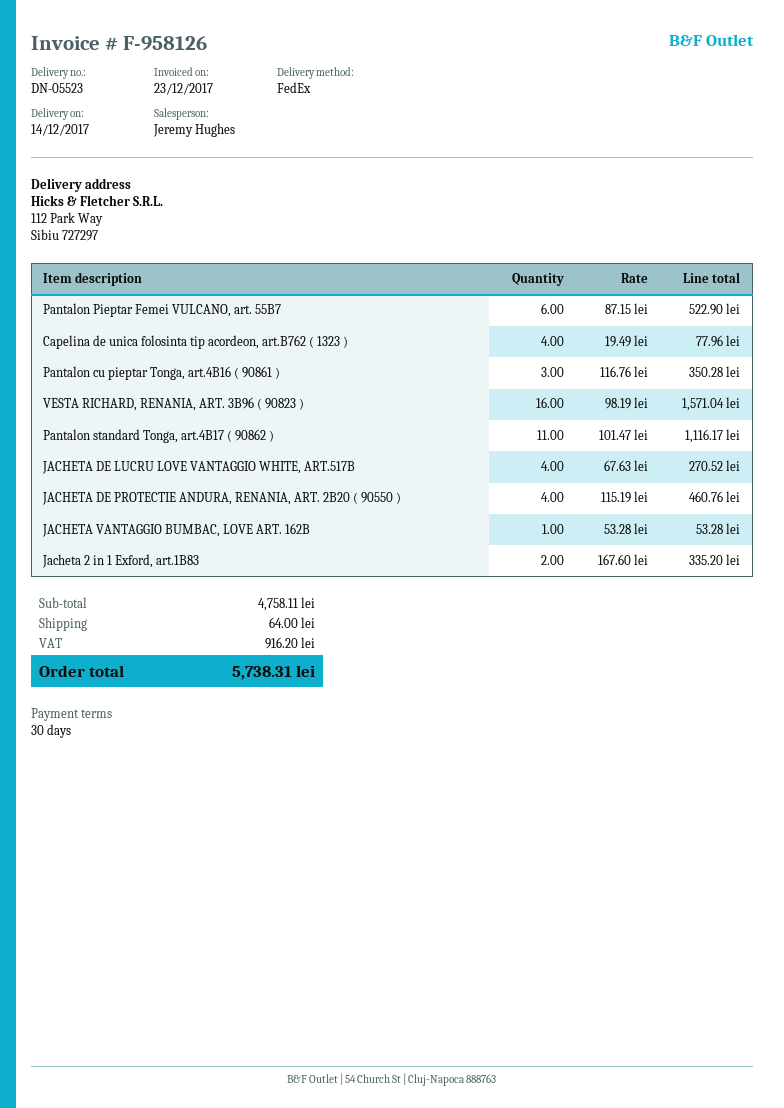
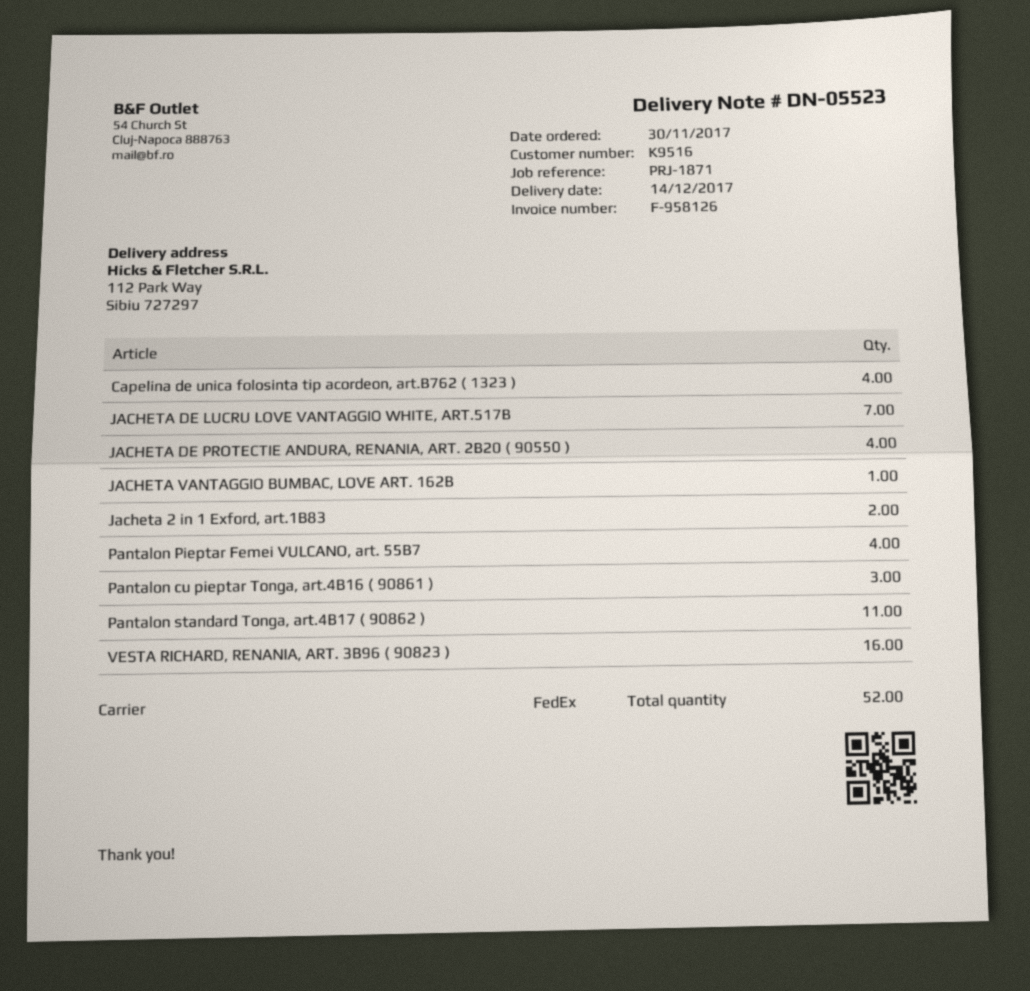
Pantalon Pieptar Femei VULCANO, art. 55B7: 6 -> 4
JACHETA DE LUCRU LOVE VANTAGGIO WHITE, ART.517B: 4 -> 7

